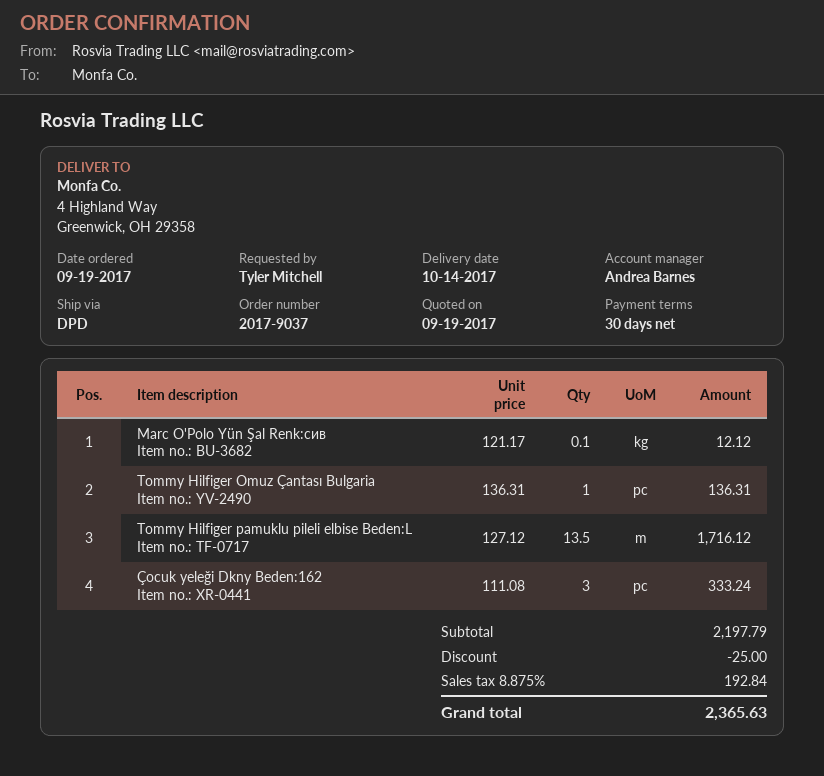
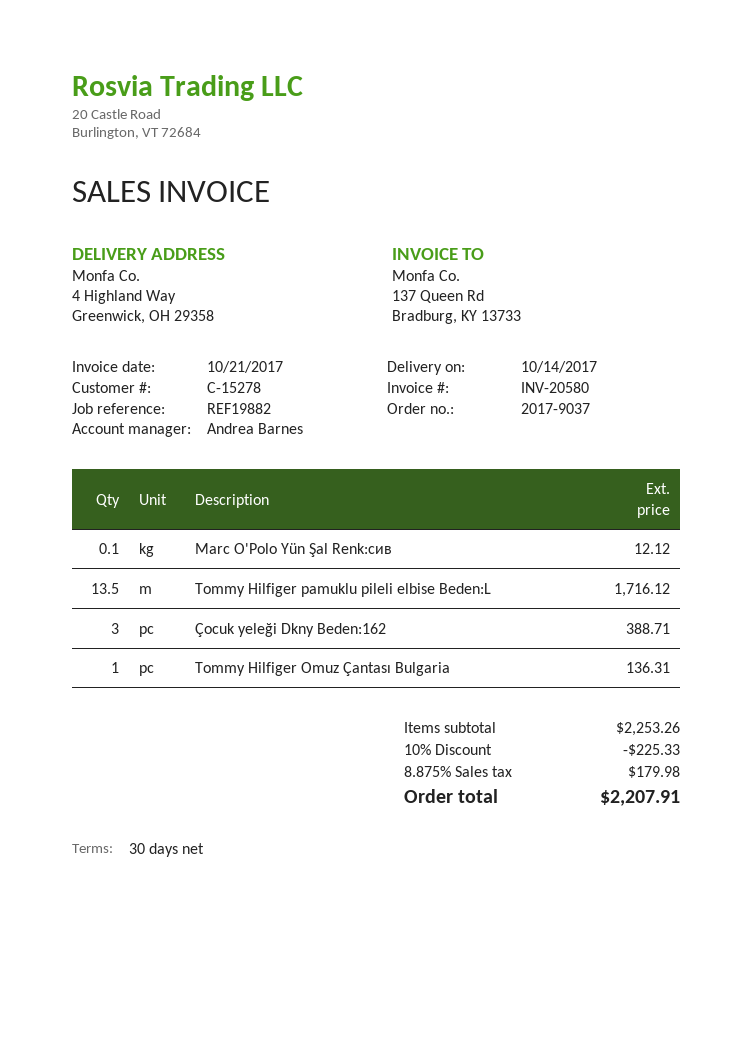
Çocuk yeleği Dkny Beden:162: 3 for 333.24 -> 3 for 388.71
subtotal: 2197.79 -> 2253.26
discount: 25.00 -> 225.33
tax: 8.875% = 192.84 -> 8.875% = 179.98
total: 2365.63 -> 2207.91

